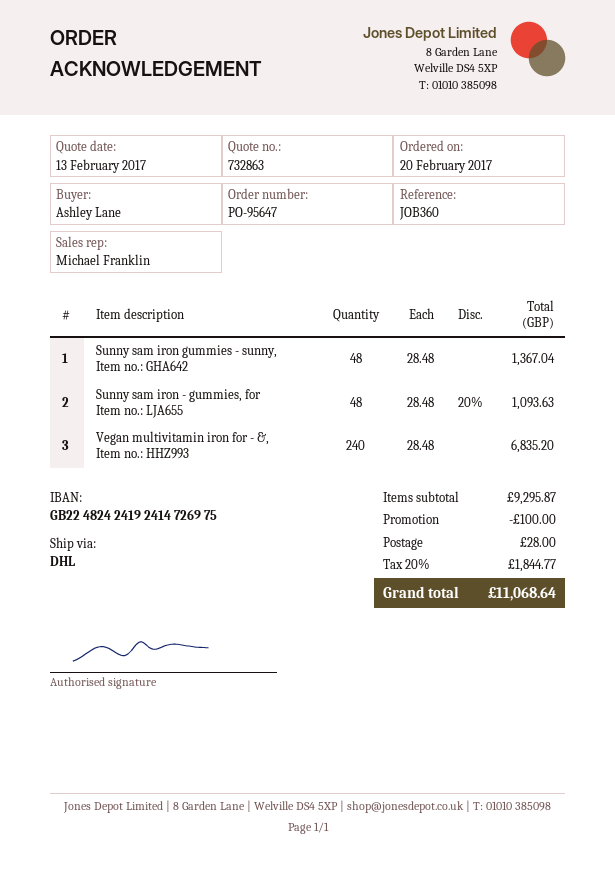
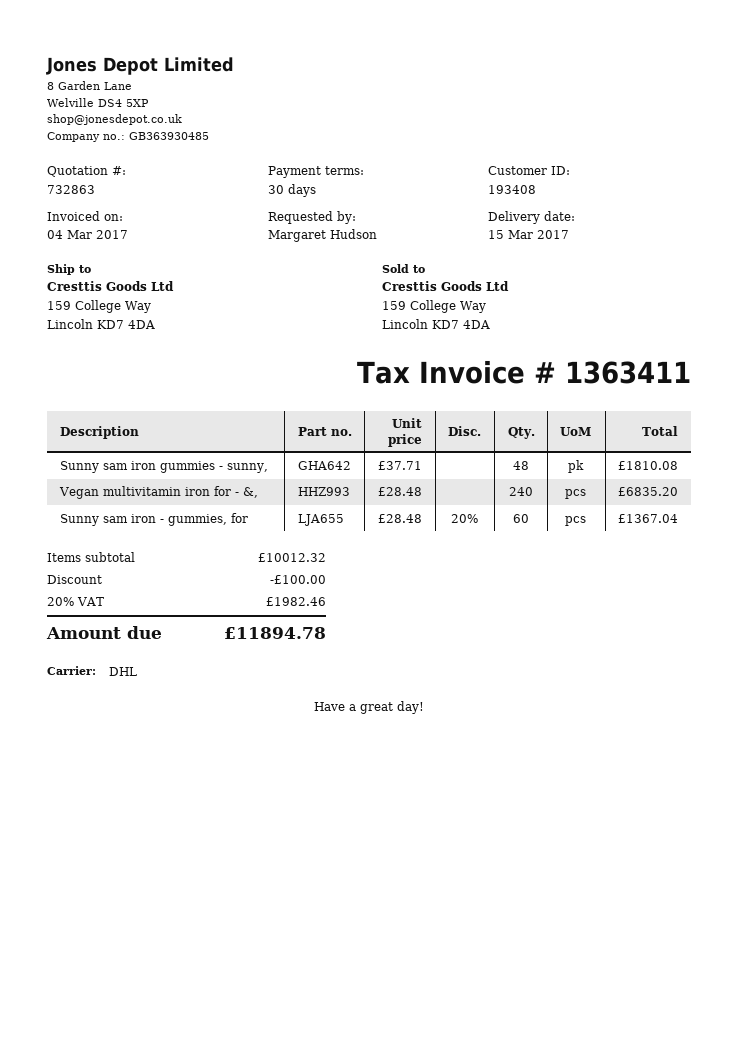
ordered by: Ashley Lane -> Margaret Hudson
Sunny sam iron gummies - sunny,: 48 x 28.48 = 1367.04 -> 48 x 37.71 = 1810.08
Sunny sam iron - gummies, for: 48 x 28.48 - 20% = 1093.63 -> 60 x 28.48 - 20% = 1367.04
subtotal: 9295.87 -> 10012.32
shipping: 28.00 -> none
tax: 20% = 1844.77 -> 20% = 1982.46
total: 11068.64 -> 11894.78

